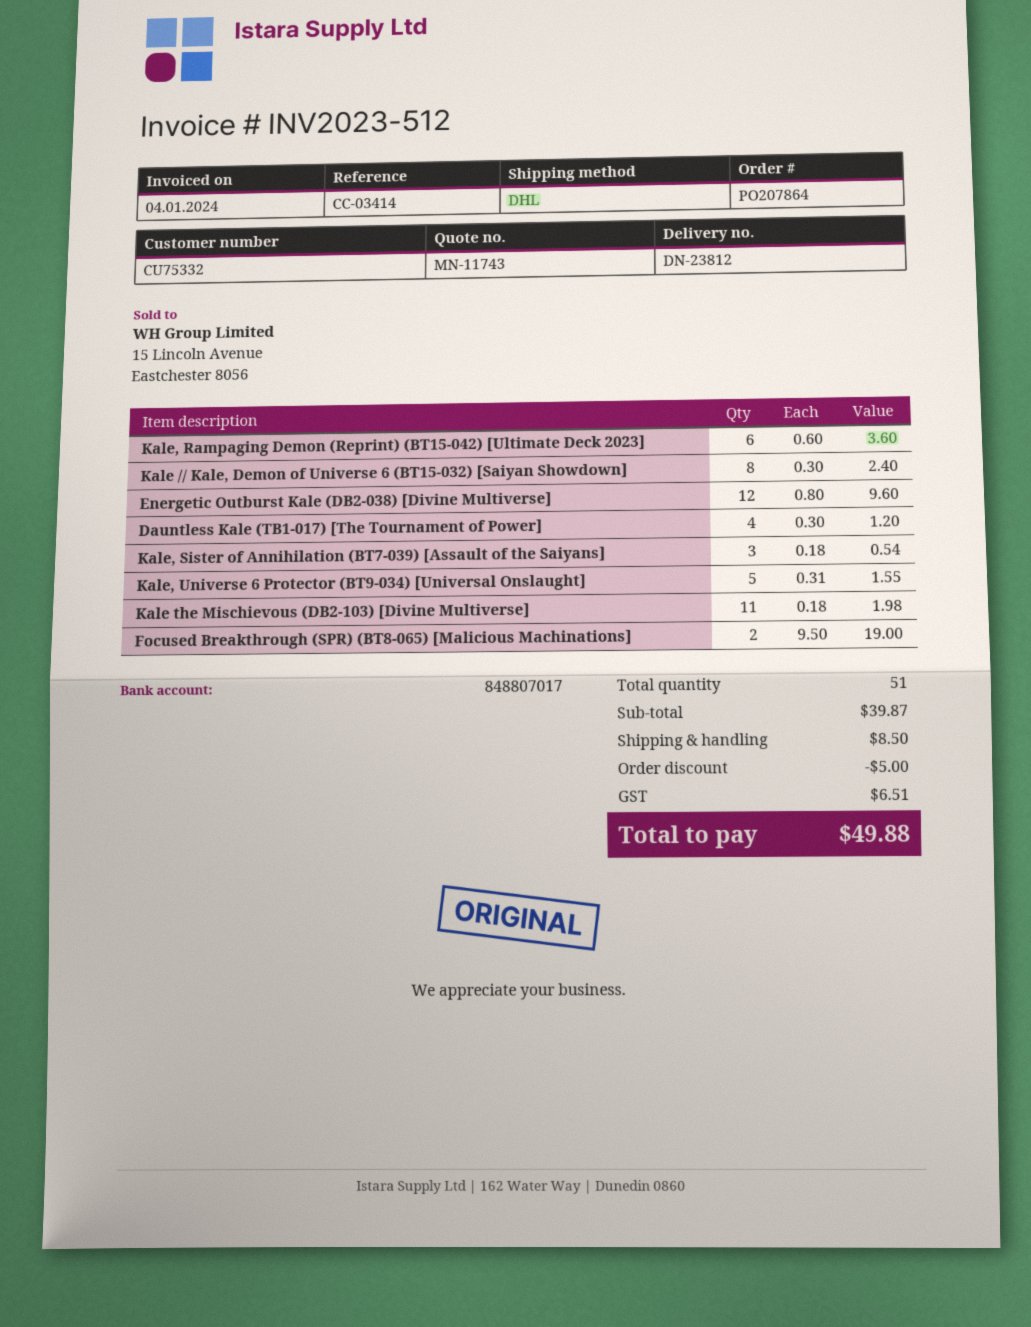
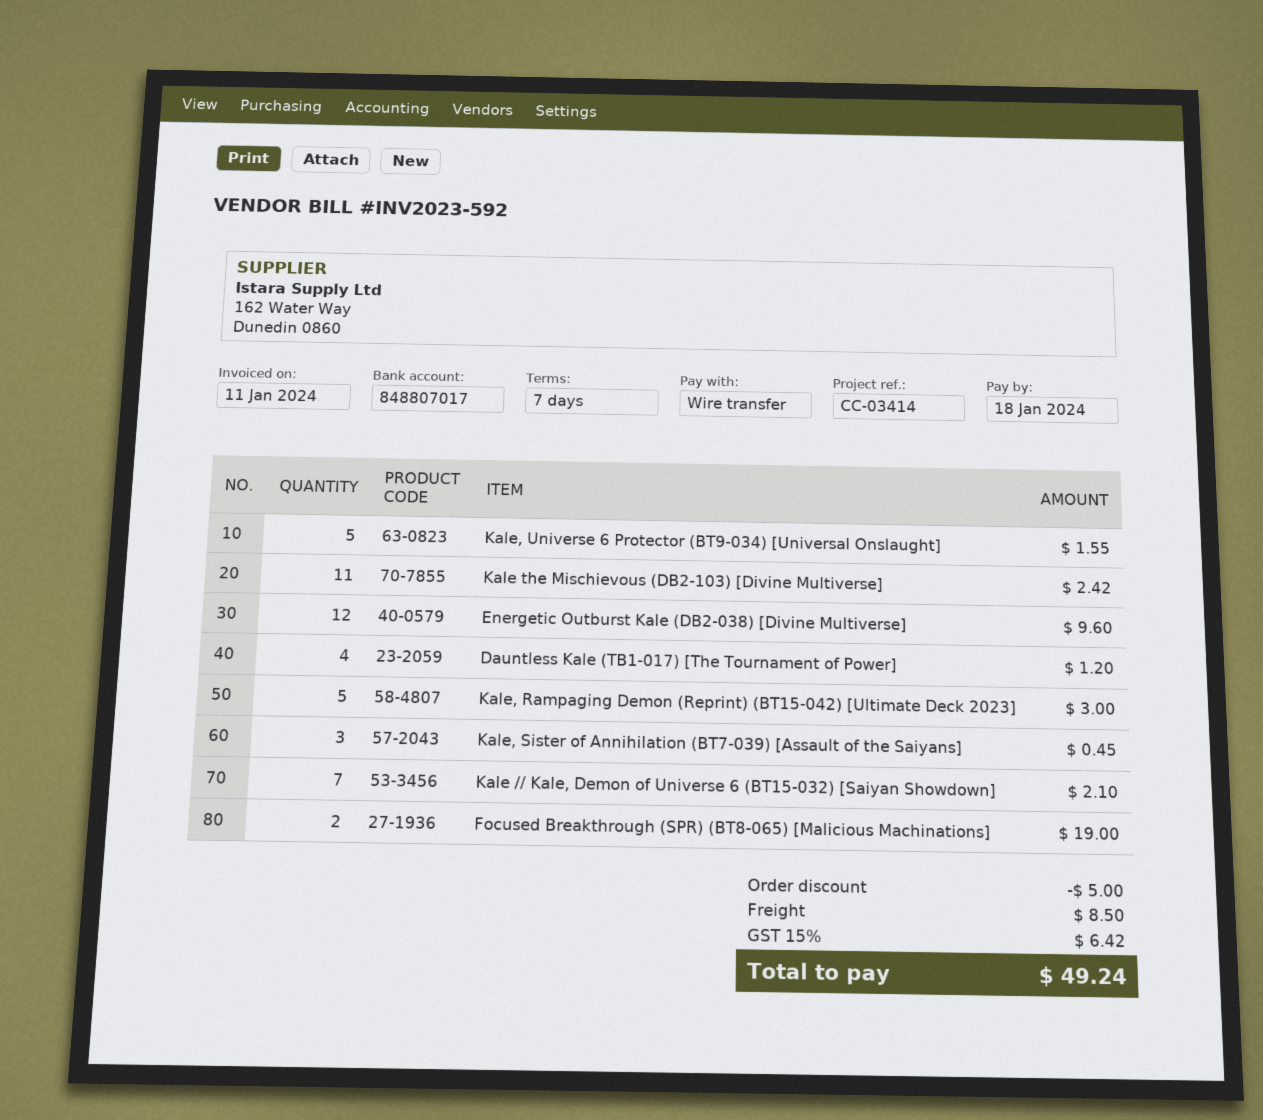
invoice number: INV2023-512 -> INV2023-592
invoice date: 2024-01-04 -> 2024-01-11
Kale, Rampaging Demon (Reprint) (BT15-042) [Ultimate Deck 2023]: 6 for 3.60 -> 5 for 3.00
Kale // Kale, Demon of Universe 6 (BT15-032) [Saiyan Showdown]: 8 for 2.40 -> 7 for 2.10
Kale, Sister of Annihilation (BT7-039) [Assault of the Saiyans]: 3 for 0.54 -> 3 for 0.45
Kale the Mischievous (DB2-103) [Divine Multiverse]: 11 for 1.98 -> 11 for 2.42
tax: 6.51 -> 6.42
total: 49.88 -> 49.24

